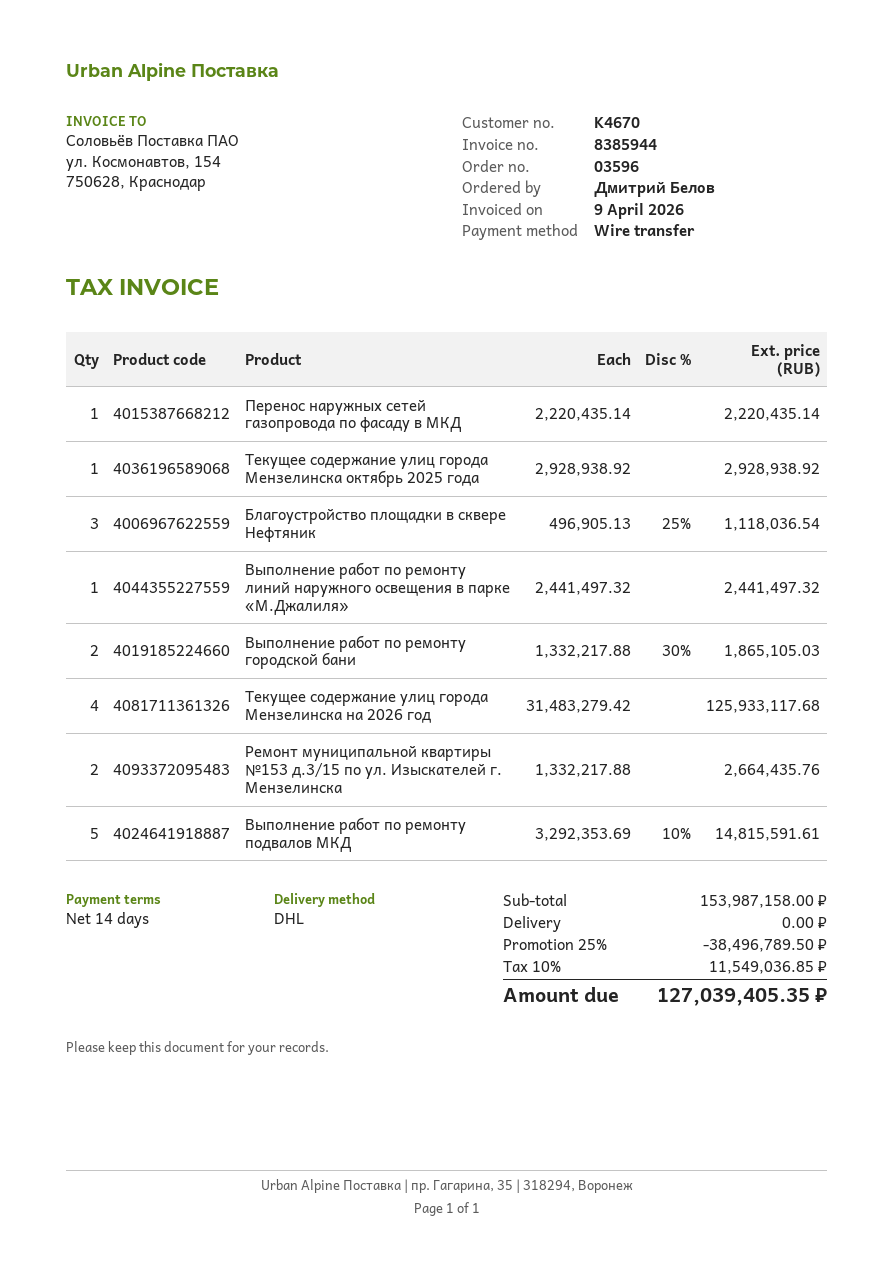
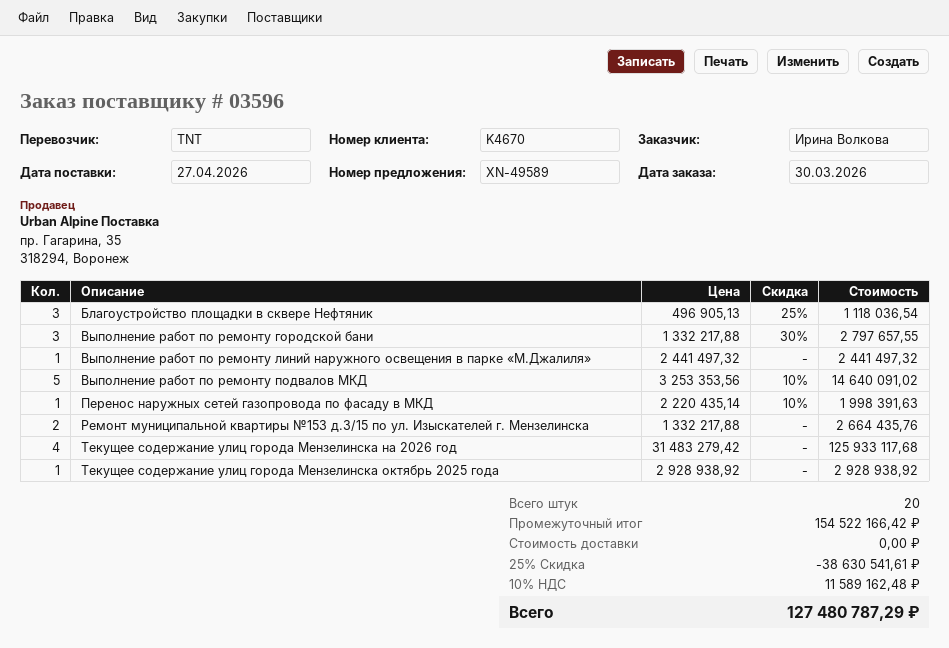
ordered by: Дмитрий Белов -> Ирина Волкова
shipping method: DHL -> TNT
Перенос наружных сетей газопровода по фасаду в МКД: 1 x 2220435.14 = 2220435.14 -> 1 x 2220435.14 - 10% = 1998391.63
Выполнение работ по ремонту городской бани: 2 x 1332217.88 - 30% = 1865105.03 -> 3 x 1332217.88 - 30% = 2797657.55
Выполнение работ по ремонту подвалов МКД: 5 x 3292353.69 - 10% = 14815591.61 -> 5 x 3253353.56 - 10% = 14640091.02
subtotal: 153987158.00 -> 154522166.42
discount: 25% = 38496789.50 -> 25% = 38630541.61
tax: 10% = 11549036.85 -> 10% = 11589162.48
total: 127039405.35 -> 127480787.29

